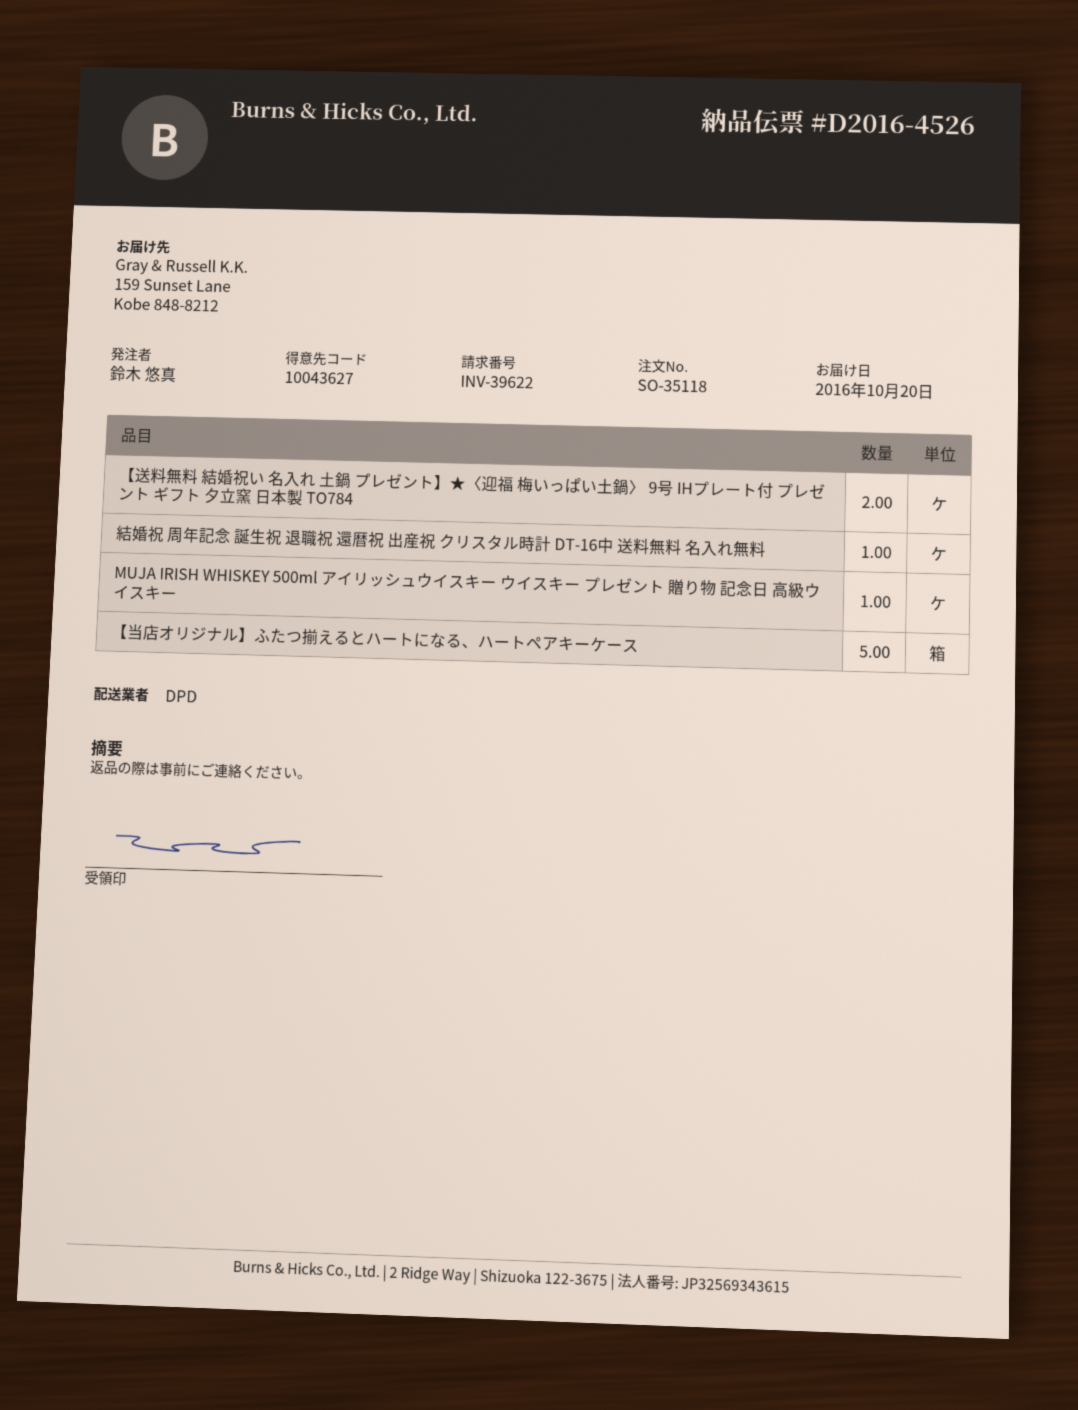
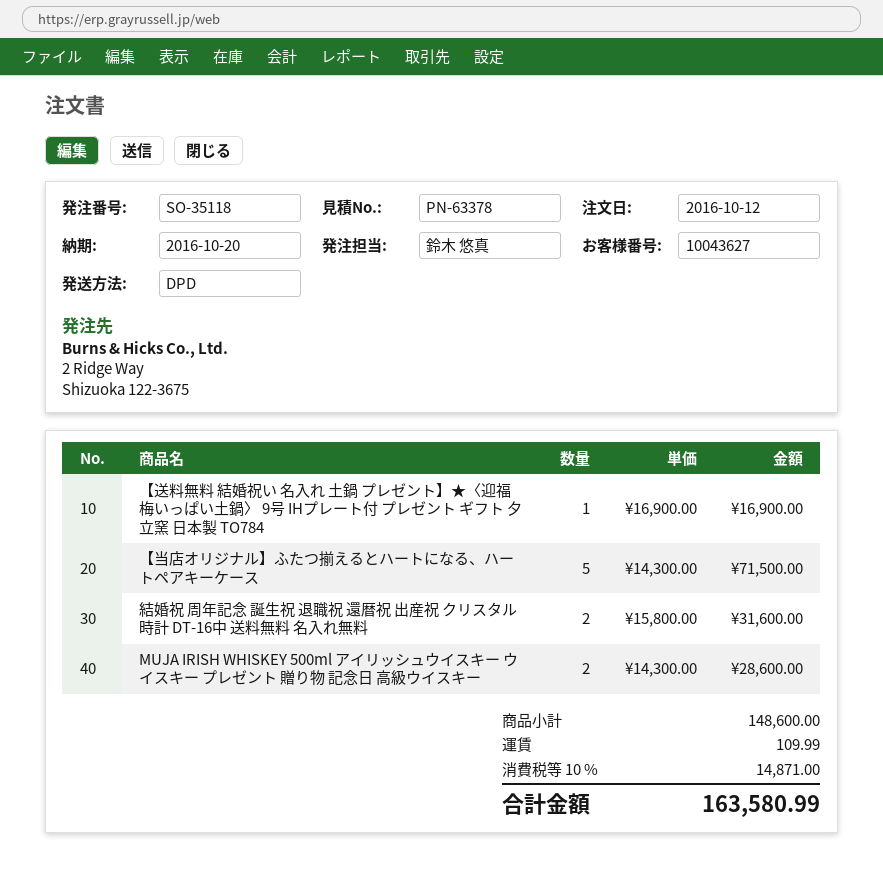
【送料無料 結婚祝い 名入れ 土鍋 プレゼント】★〈迎福 梅いっぱい土鍋〉 9号 IHプレート付 プレゼント ギフト 夕立窯 日本製 TO784: 2 -> 1
結婚祝 周年記念 誕生祝 退職祝 還暦祝 出産祝 クリスタル時計 DT-16中 送料無料 名入れ無料: 1 -> 2
MUJA IRISH WHISKEY 500ml アイリッシュウイスキー ウイスキー プレゼント 贈り物 記念日 高級ウイスキー: 1 -> 2

